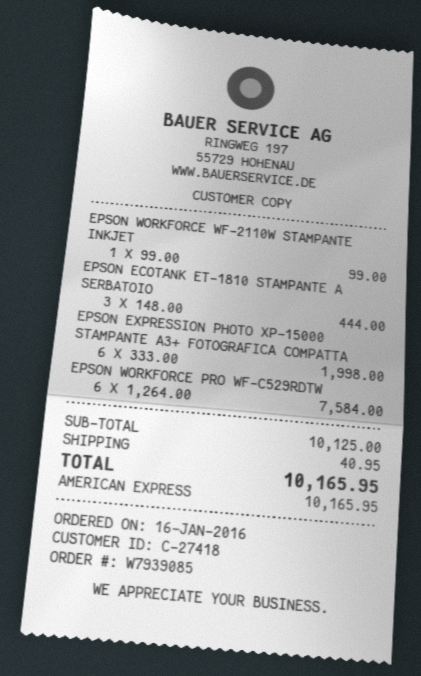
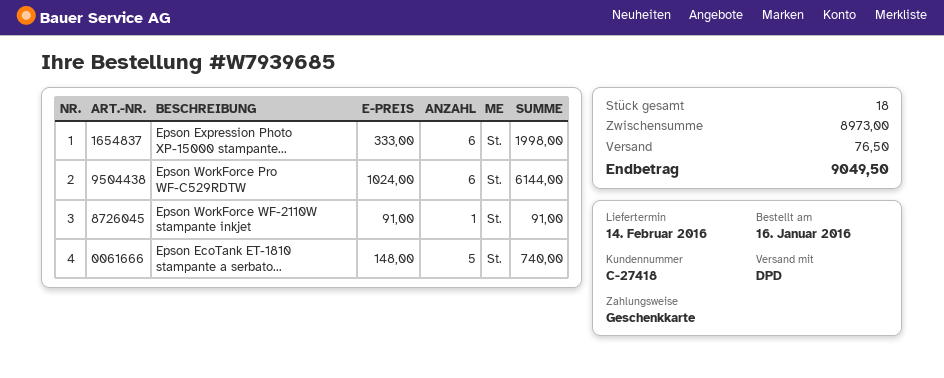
order number: W7939085 -> W7939685
payment method: American Express -> gift card
EPSON WORKFORCE WF-2110W STAMPANTE INKJET: 1 x 99.00 = 99.00 -> 1 x 91.00 = 91.00
EPSON ECOTANK ET-1810 STAMPANTE A SERBATOIO: 3 x 148.00 = 444.00 -> 5 x 148.00 = 740.00
EPSON WORKFORCE PRO WF-C529RDTW: 6 x 1264.00 = 7584.00 -> 6 x 1024.00 = 6144.00
subtotal: 10125.00 -> 8973.00
shipping: 40.95 -> 76.50
total: 10165.95 -> 9049.50

